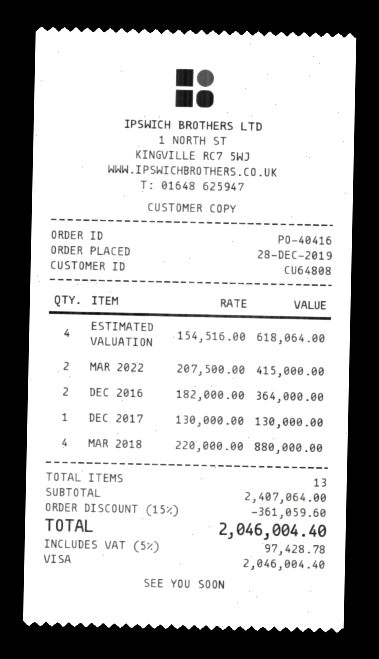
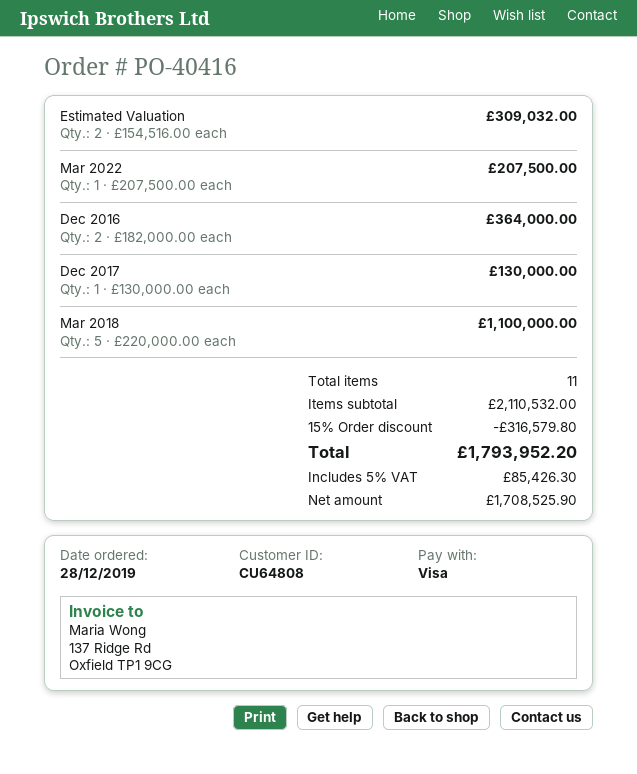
ESTIMATED VALUATION: 4 x 154516.00 = 618064.00 -> 2 x 154516.00 = 309032.00
MAR 2022: 2 x 207500.00 = 415000.00 -> 1 x 207500.00 = 207500.00
MAR 2018: 4 x 220000.00 = 880000.00 -> 5 x 220000.00 = 1100000.00
total quantity: 13 -> 11
subtotal: 2407064.00 -> 2110532.00
discount: 15% = 361059.60 -> 15% = 316579.80
tax: 5% = 97428.78 -> 5% = 85426.30
total: 2046004.40 -> 1793952.20

